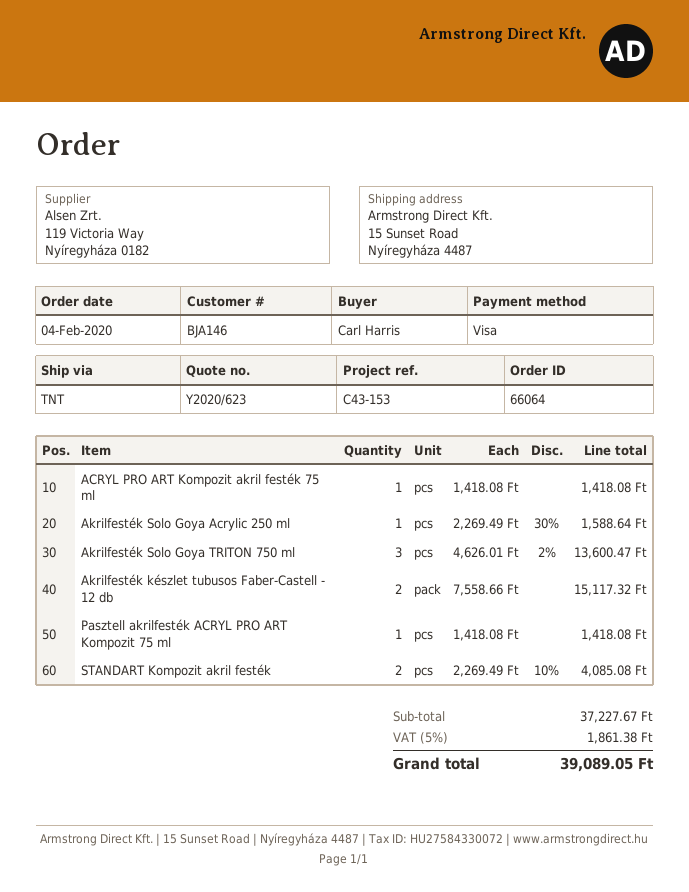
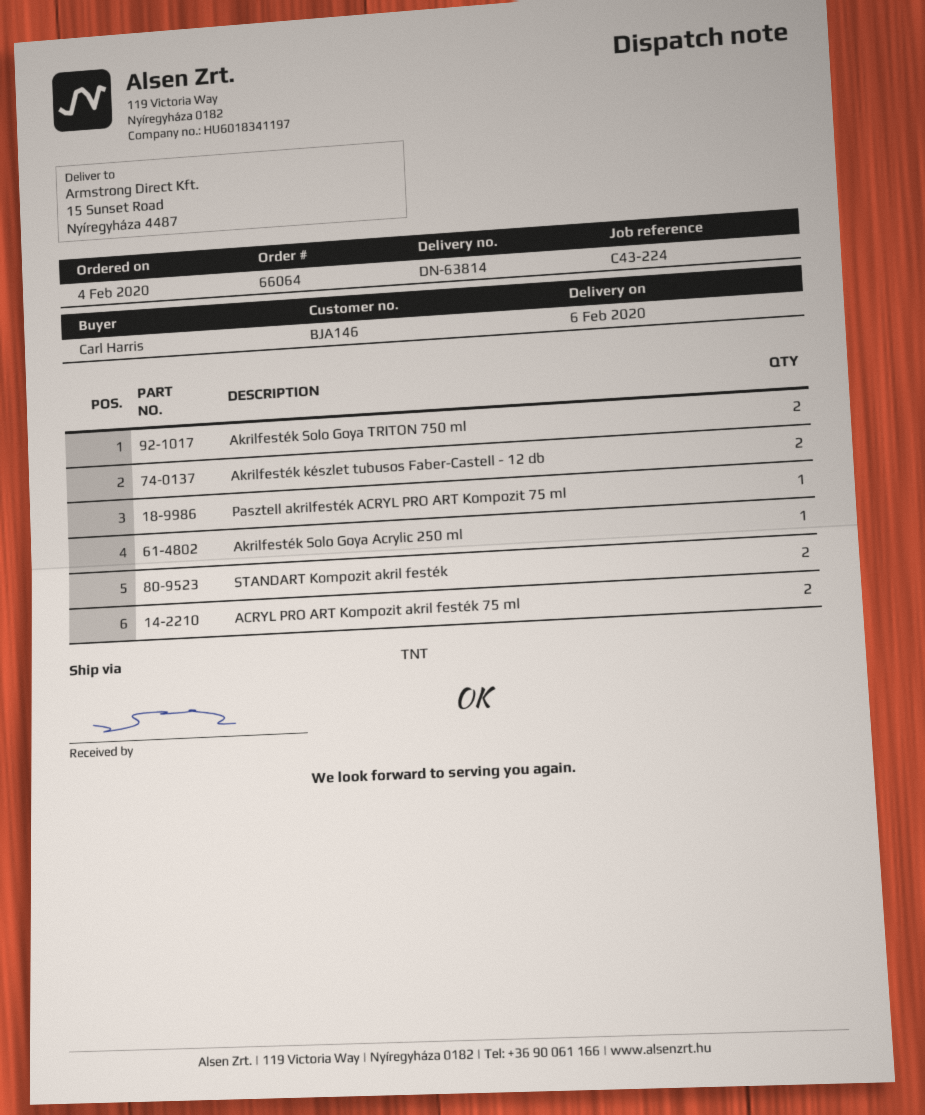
reference: C43-153 -> C43-224
ACRYL PRO ART Kompozit akril festék 75 ml: 1 -> 2
Akrilfesték Solo Goya TRITON 750 ml: 3 -> 2

